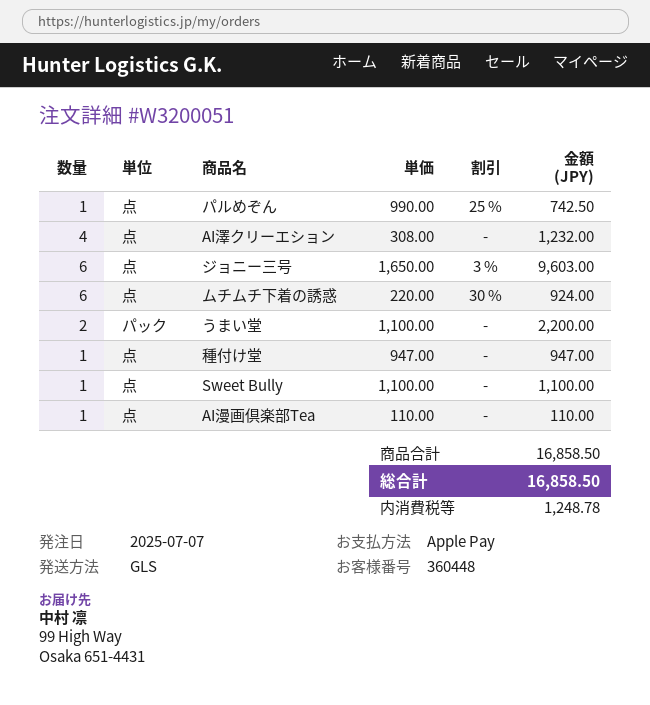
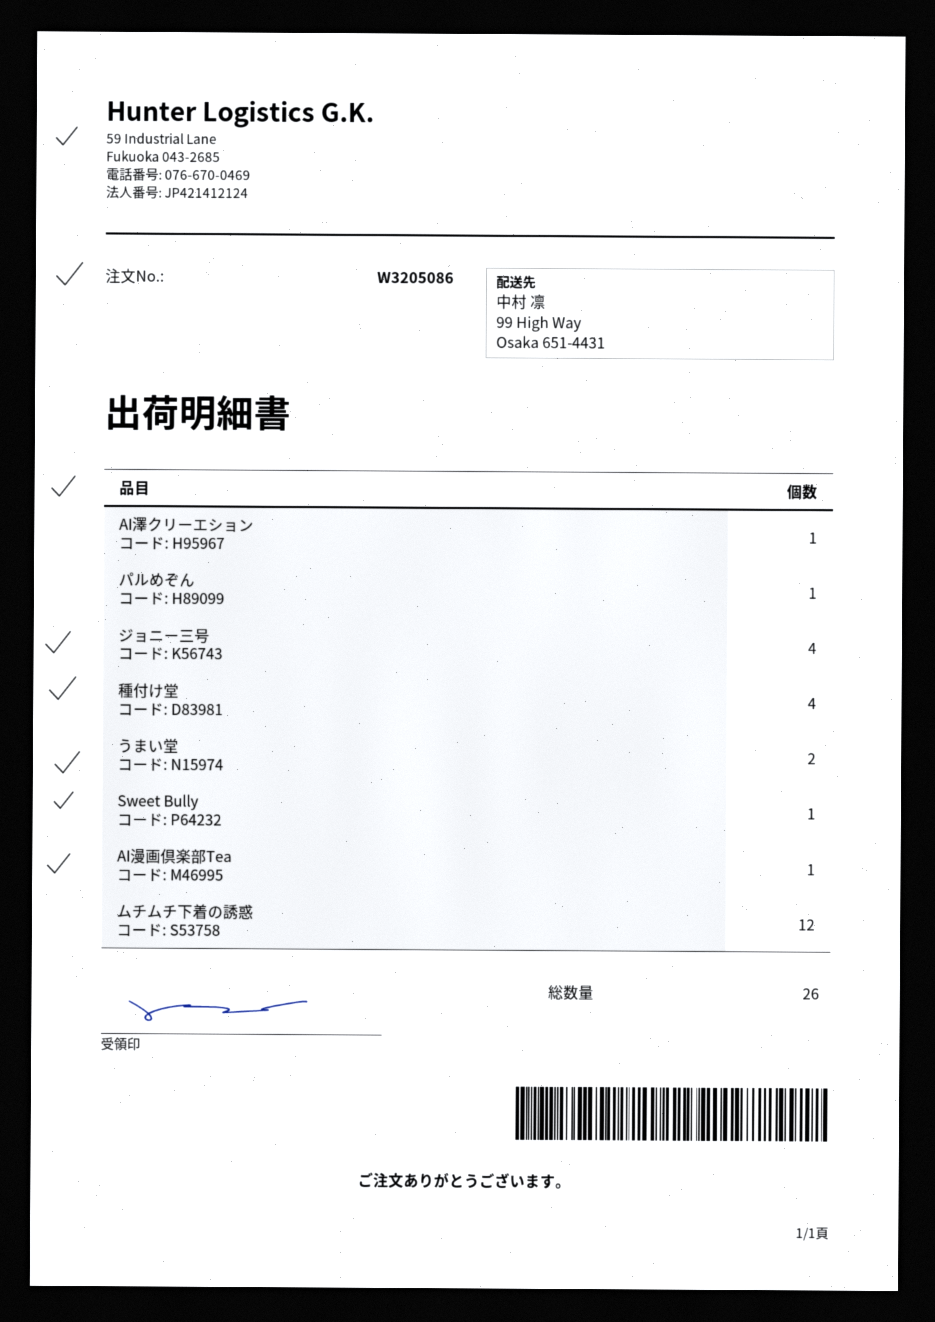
order number: W3200051 -> W3205086
AI澤クリーエション: 4 -> 1
ジョニー三号: 6 -> 4
ムチムチ下着の誘惑: 6 -> 12
種付け堂: 1 -> 4

